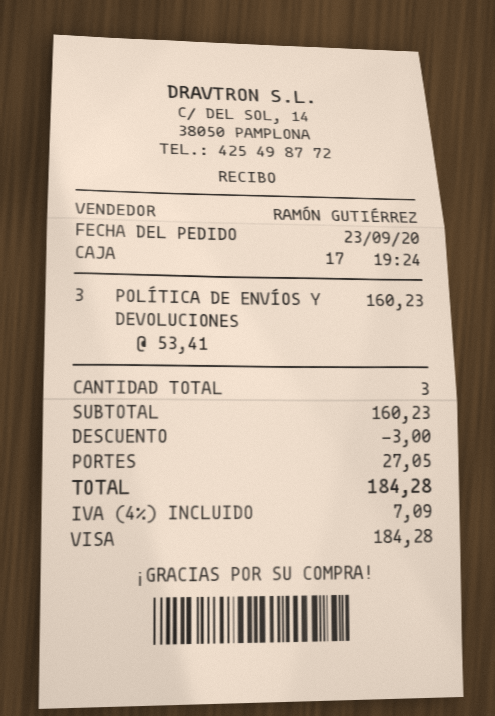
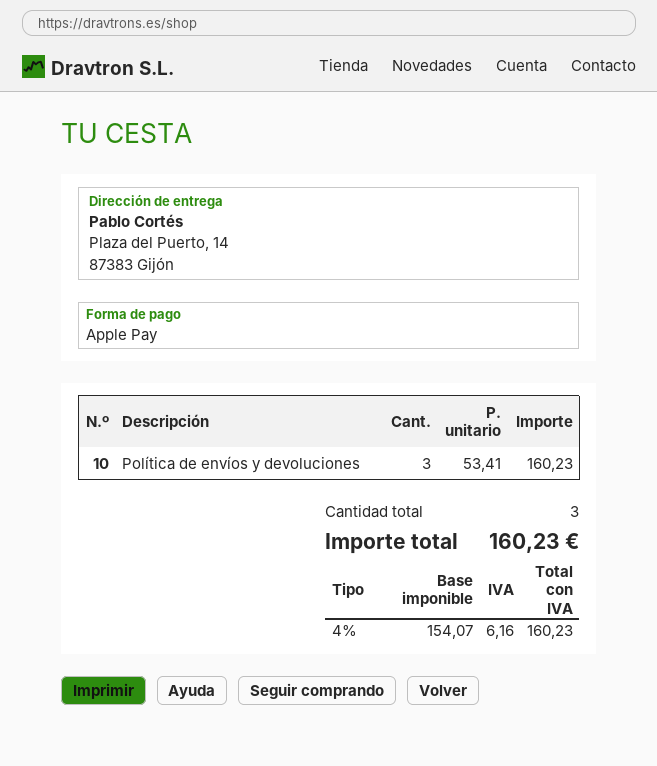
payment method: Visa -> Apple Pay
discount: 3.00 -> none
shipping: 27.05 -> none
tax: 4% = 7.09 -> 4% = 6.16
total: 184.28 -> 160.23

